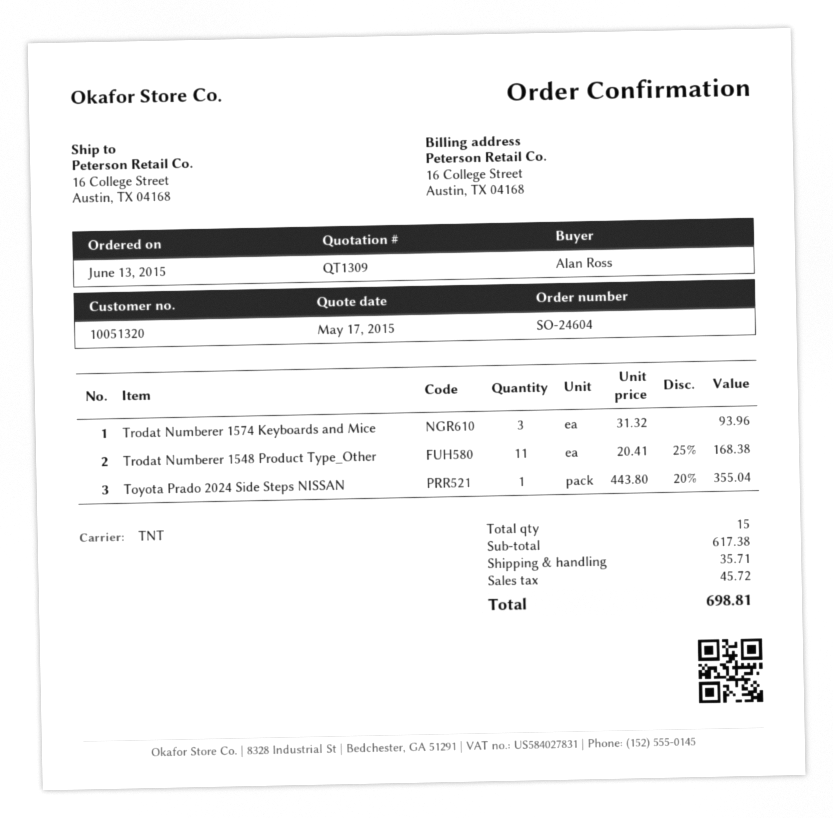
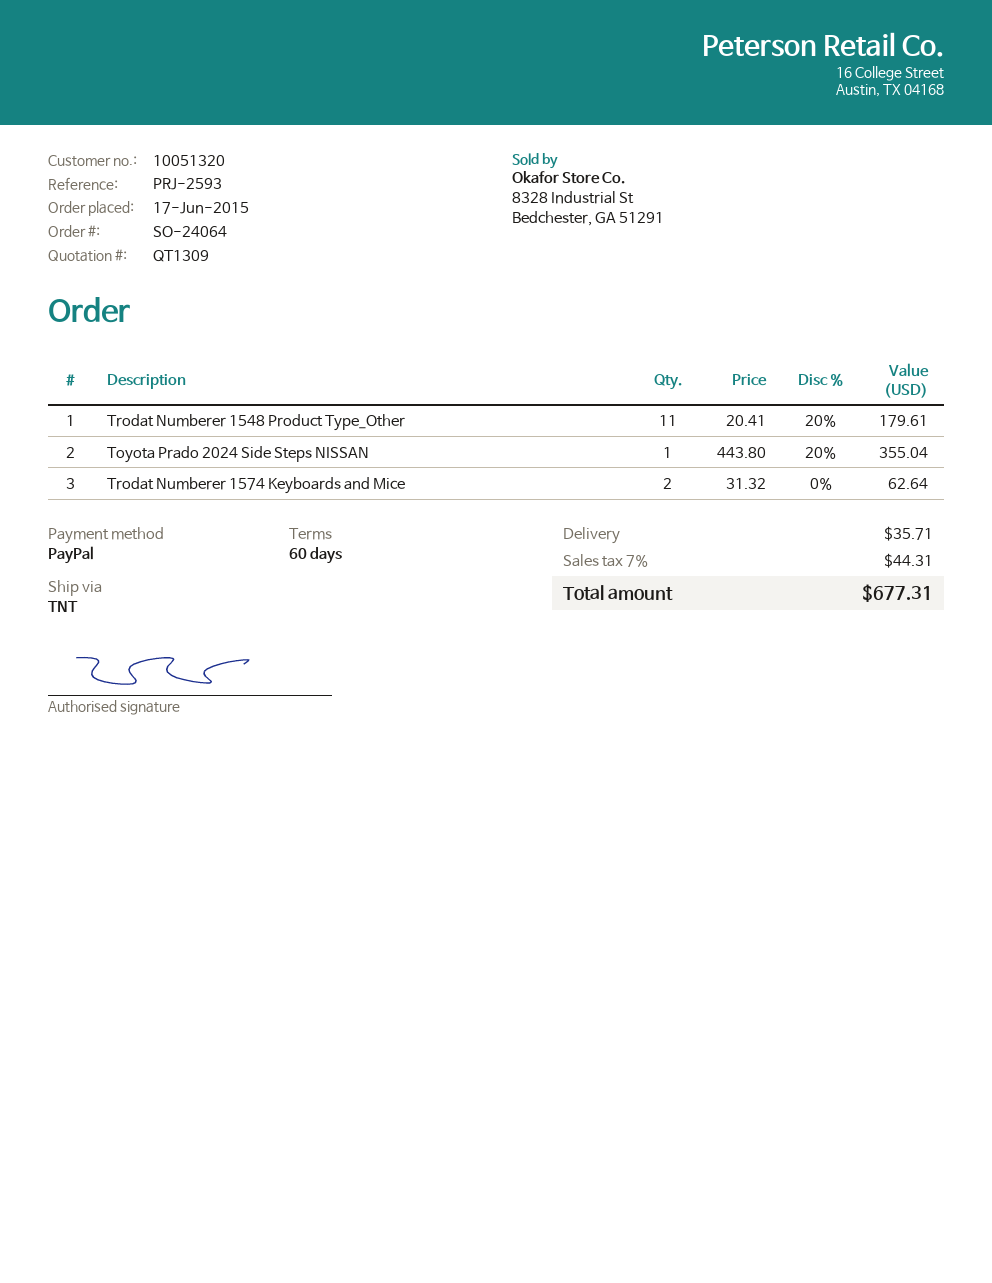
order number: SO-24604 -> SO-24064
order date: 2015-06-13 -> 2015-06-17
Trodat Numberer 1574 Keyboards and Mice: 3 x 31.32 = 93.96 -> 2 x 31.32 = 62.64
Trodat Numberer 1548 Product Type_Other: 11 x 20.41 - 25% = 168.38 -> 11 x 20.41 - 20% = 179.61
tax: 45.72 -> 44.31
total: 698.81 -> 677.31

